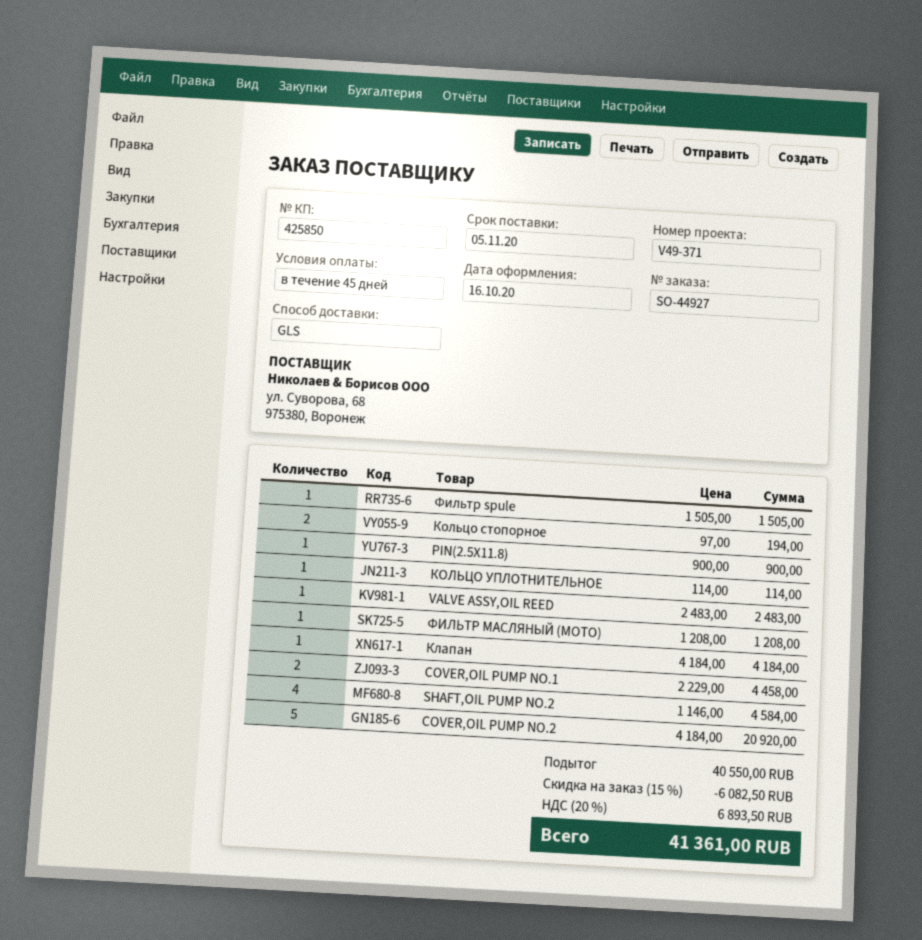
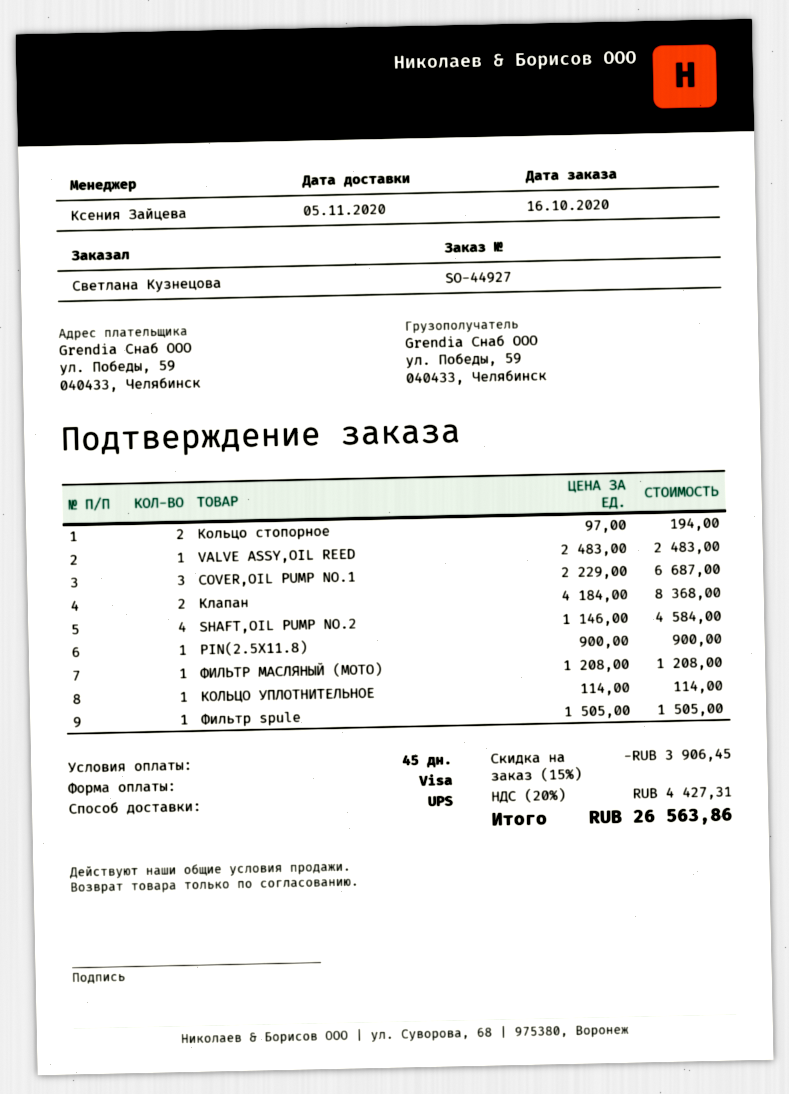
shipping method: GLS -> UPS
Клапан: 1 x 4184.00 = 4184.00 -> 2 x 4184.00 = 8368.00
COVER,OIL PUMP NO.1: 2 x 2229.00 = 4458.00 -> 3 x 2229.00 = 6687.00
COVER,OIL PUMP NO.2: 5 x 4184.00 = 20920.00 -> none
discount: 15% = 6082.50 -> 15% = 3906.45
tax: 20% = 6893.50 -> 20% = 4427.31
total: 41361.00 -> 26563.86

